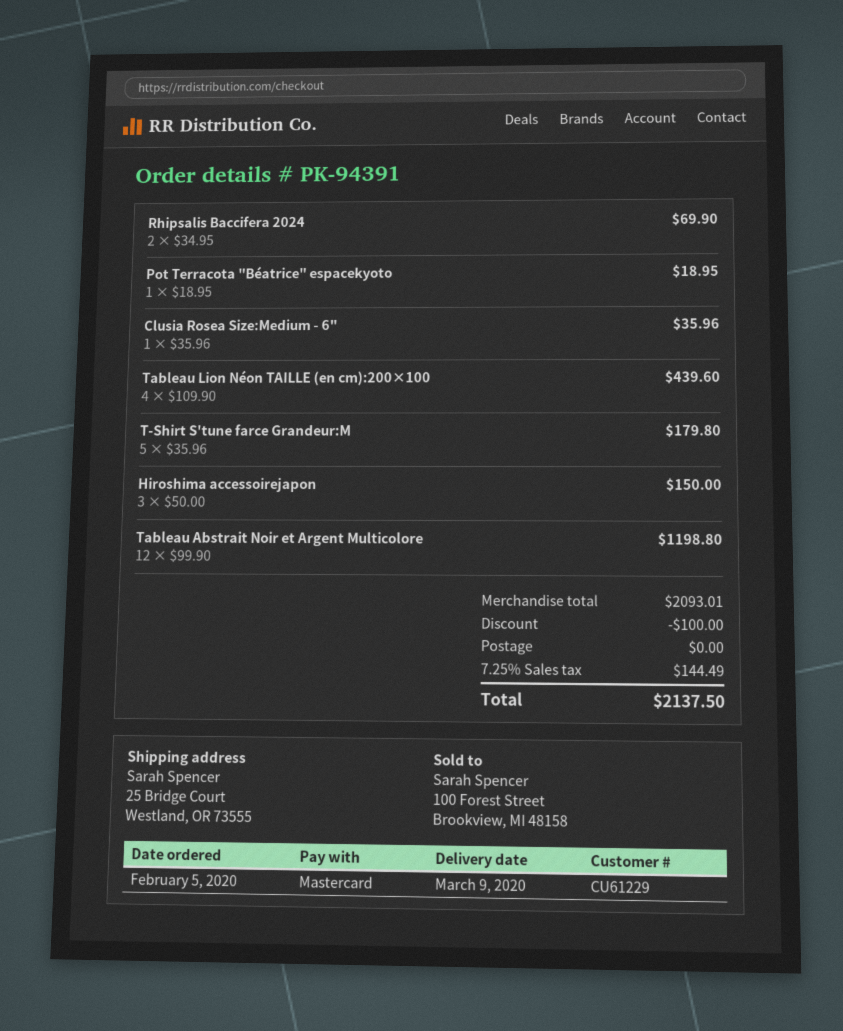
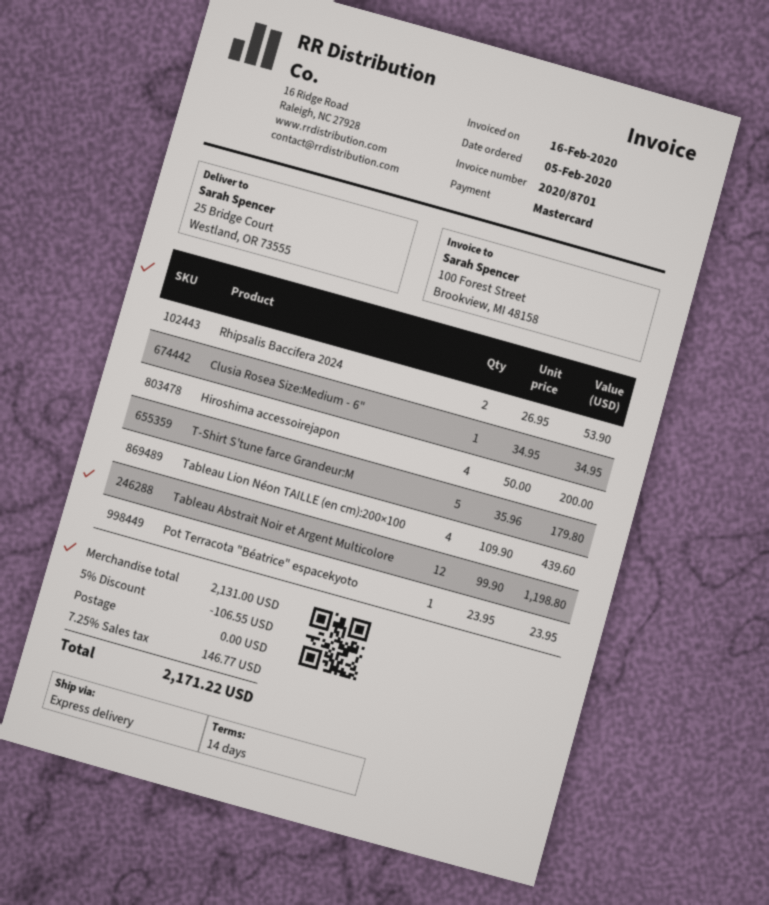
Rhipsalis Baccifera 2024: 2 x 34.95 = 69.90 -> 2 x 26.95 = 53.90
Pot Terracota "Béatrice" espacekyoto: 1 x 18.95 = 18.95 -> 1 x 23.95 = 23.95
Clusia Rosea Size:Medium - 6": 1 x 35.96 = 35.96 -> 1 x 34.95 = 34.95
Hiroshima accessoirejapon: 3 x 50.00 = 150.00 -> 4 x 50.00 = 200.00
subtotal: 2093.01 -> 2131.00
discount: 100.00 -> 106.55
tax: 7.25% = 144.49 -> 7.25% = 146.77
total: 2137.50 -> 2171.22

